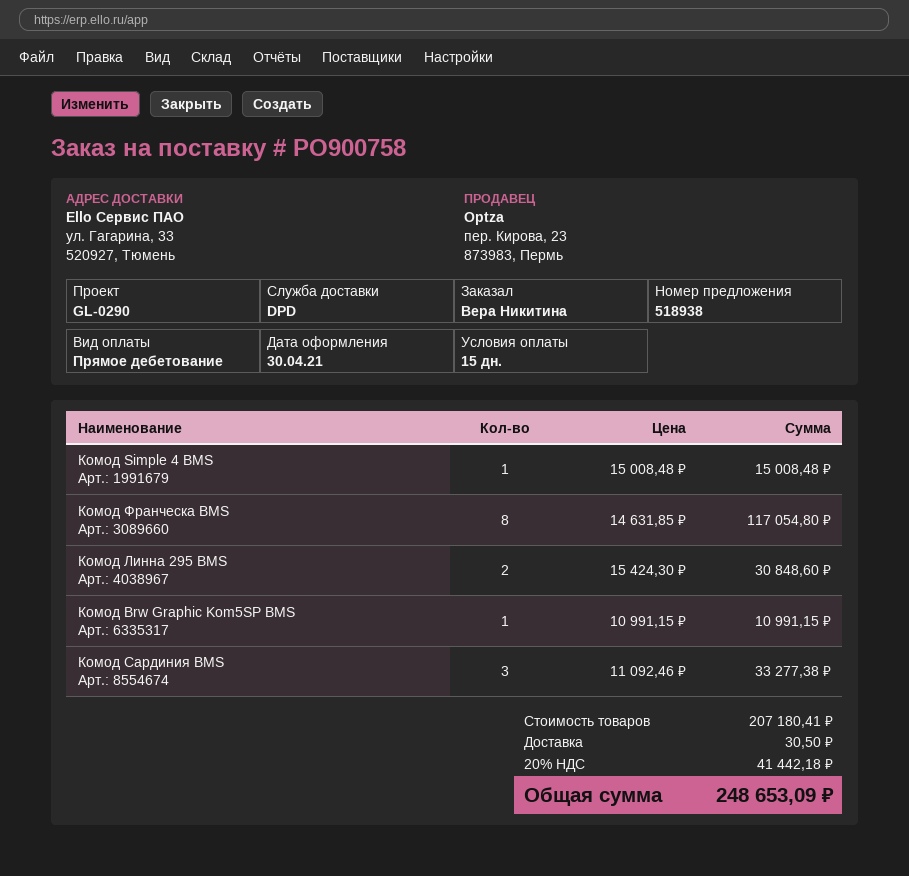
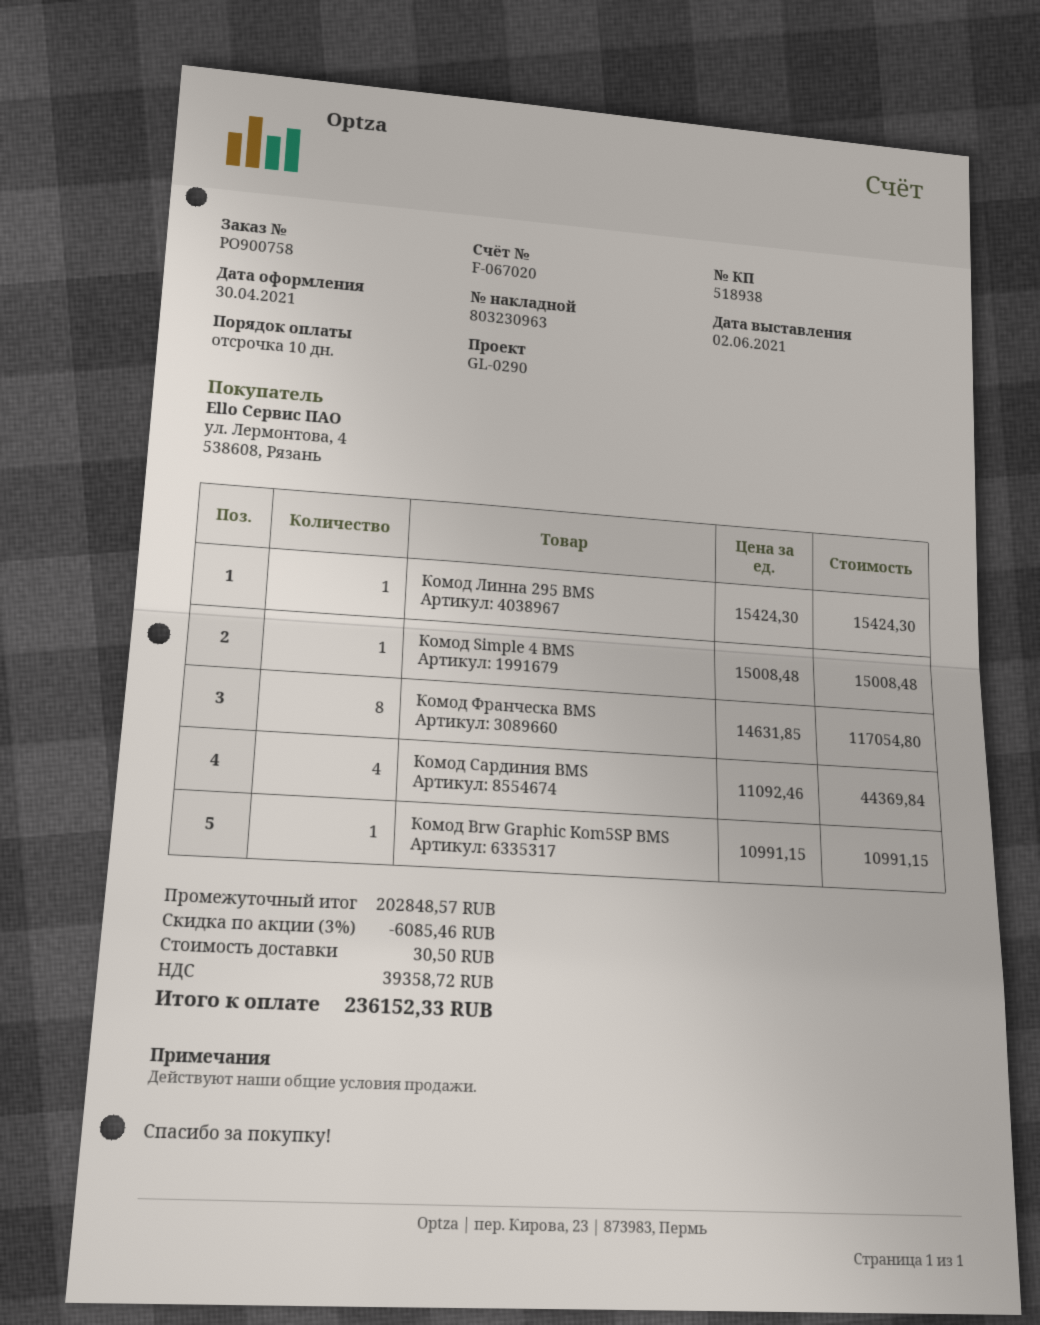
payment terms: 15 days -> 10 days
Комод Линна 295 BMS: 2 x 15424.30 = 30848.60 -> 1 x 15424.30 = 15424.30
Комод Сардиния BMS: 3 x 11092.46 = 33277.38 -> 4 x 11092.46 = 44369.84
subtotal: 207180.41 -> 202848.57
discount: none -> 3% = 6085.46
tax: 41442.18 -> 39358.72
total: 248653.09 -> 236152.33

